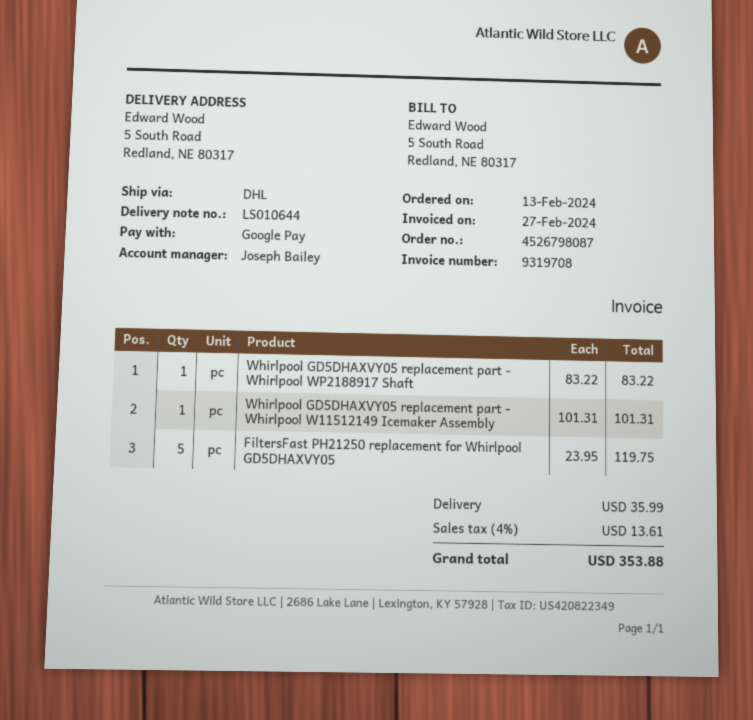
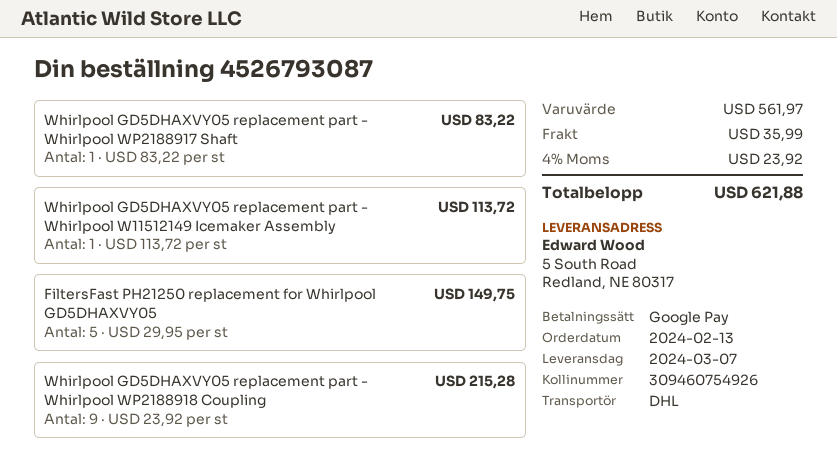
order number: 4526798087 -> 4526793087
Whirlpool GD5DHAXVY05 replacement part - Whirlpool W11512149 Icemaker Assembly: 1 x 101.31 = 101.31 -> 1 x 113.72 = 113.72
FiltersFast PH21250 replacement for Whirlpool GD5DHAXVY05: 5 x 23.95 = 119.75 -> 5 x 29.95 = 149.75
Whirlpool GD5DHAXVY05 replacement part - Whirlpool WP2188918 Coupling: none -> 9 x 23.92 = 215.28
tax: 4% = 13.61 -> 4% = 23.92
total: 353.88 -> 621.88

